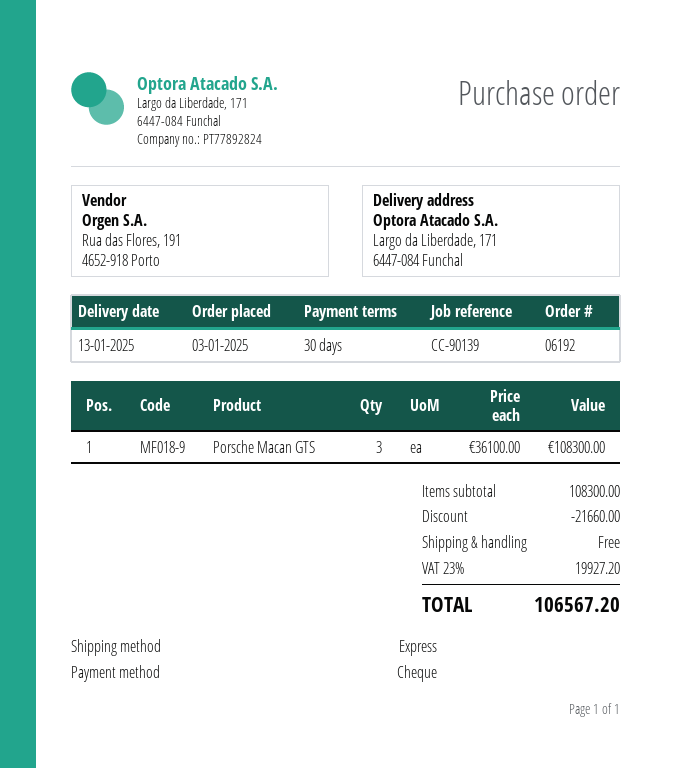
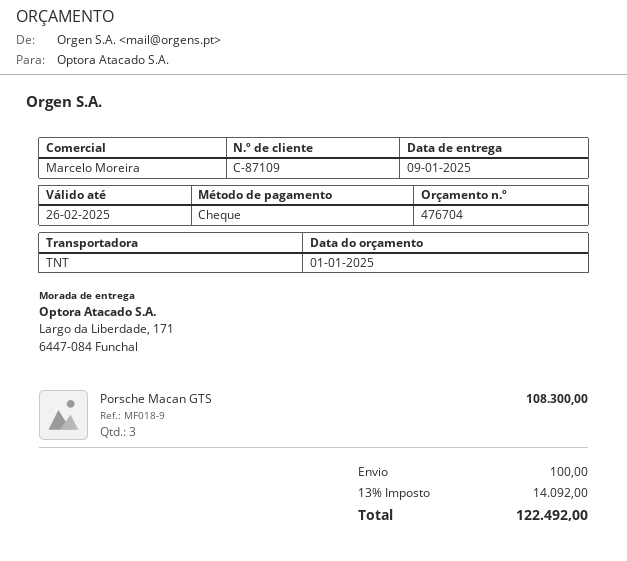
delivery date: 2025-01-13 -> 2025-01-09
shipping method: express -> TNT
discount: 21660.00 -> none
shipping: 0.00 -> 100.00
tax: 23% = 19927.20 -> 13% = 14092.00
total: 106567.20 -> 122492.00

